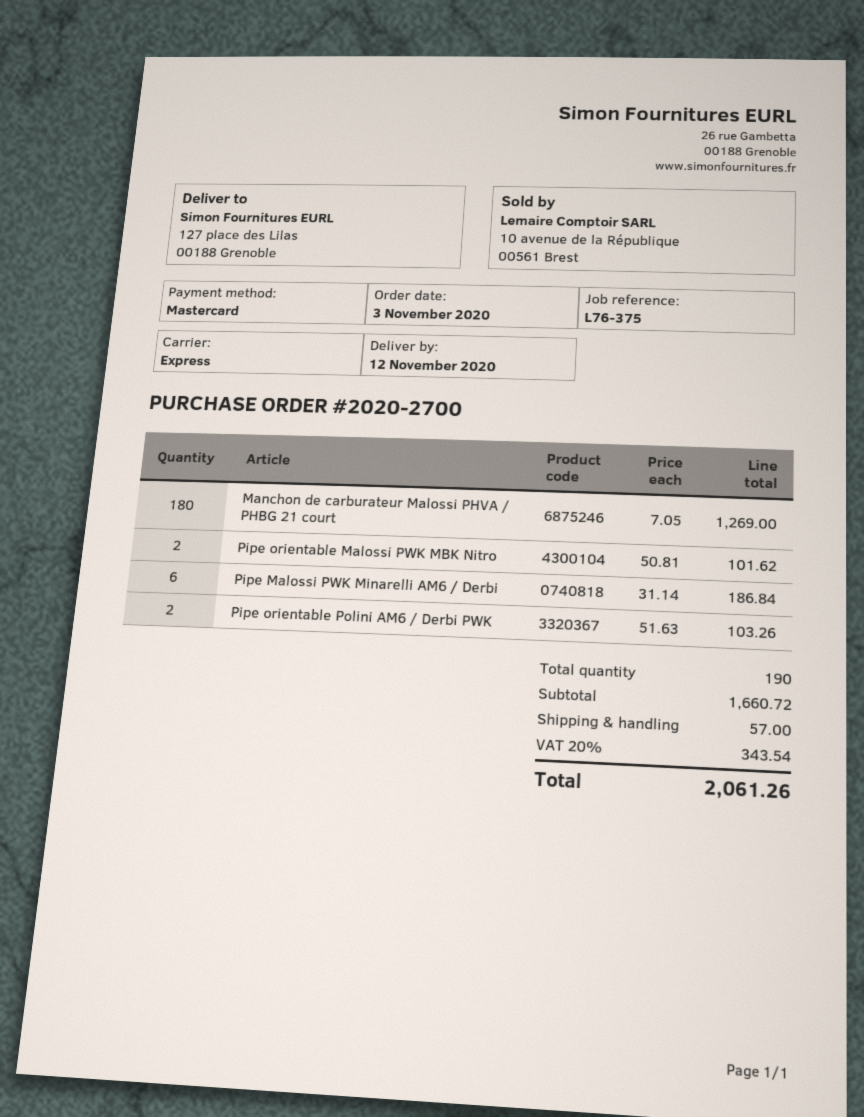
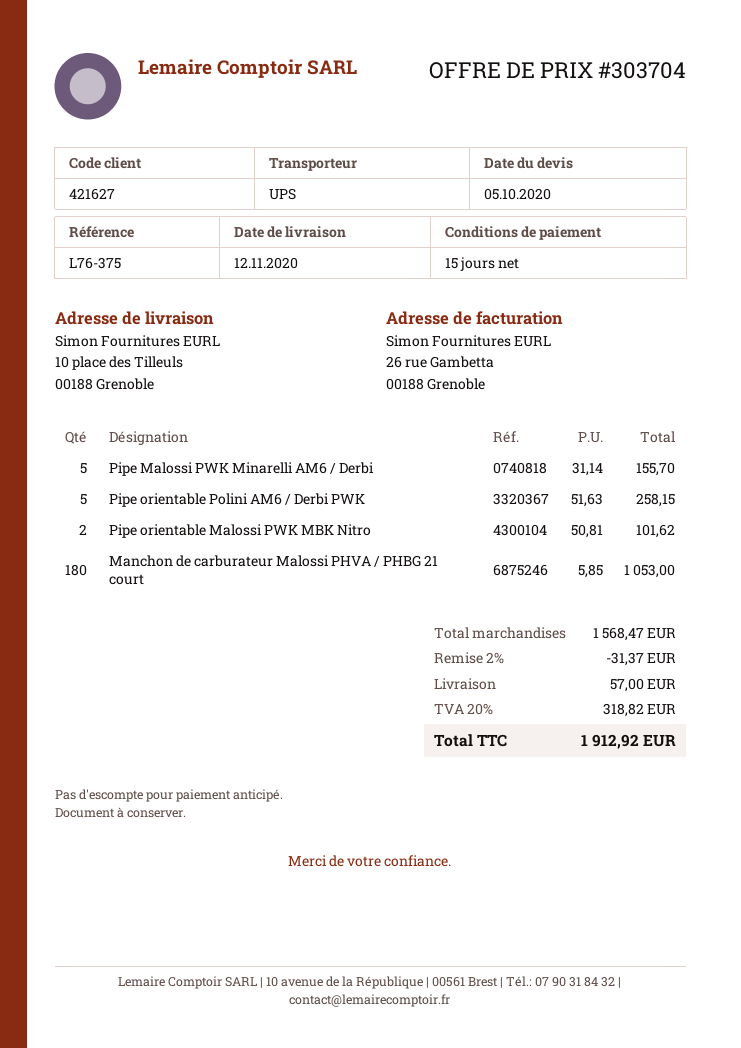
shipping method: express -> UPS
ship to: 127 place des Lilas, 00188 Grenoble -> 10 place des Tilleuls, 00188 Grenoble
Manchon de carburateur Malossi PHVA / PHBG 21 court: 180 x 7.05 = 1269.00 -> 180 x 5.85 = 1053.00
Pipe Malossi PWK Minarelli AM6 / Derbi: 6 x 31.14 = 186.84 -> 5 x 31.14 = 155.70
Pipe orientable Polini AM6 / Derbi PWK: 2 x 51.63 = 103.26 -> 5 x 51.63 = 258.15
subtotal: 1660.72 -> 1568.47
discount: none -> 2% = 31.37
tax: 20% = 343.54 -> 20% = 318.82
total: 2061.26 -> 1912.92

